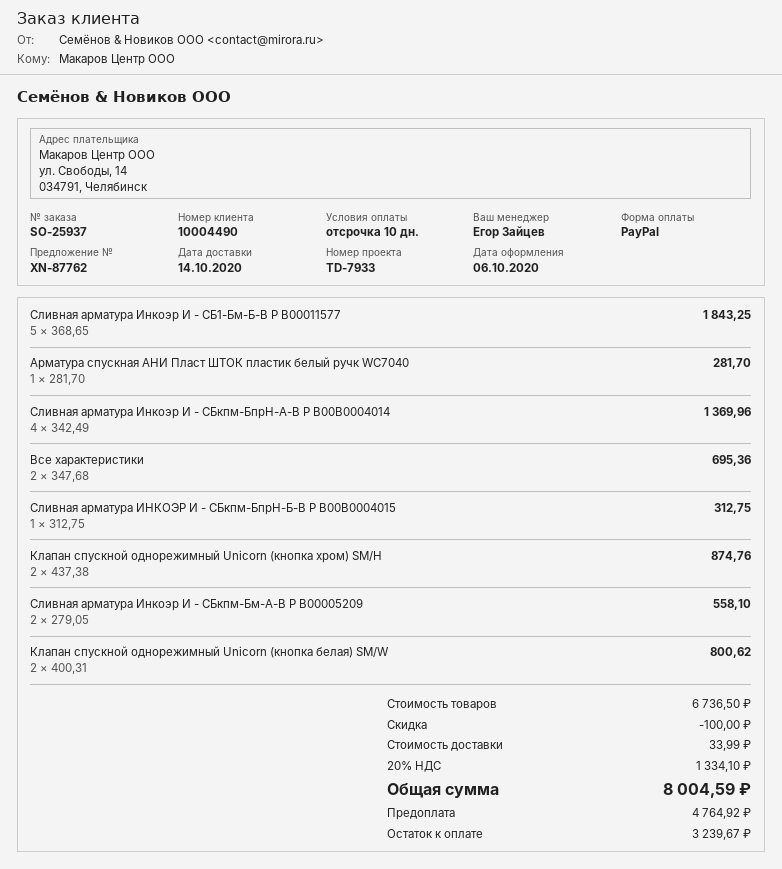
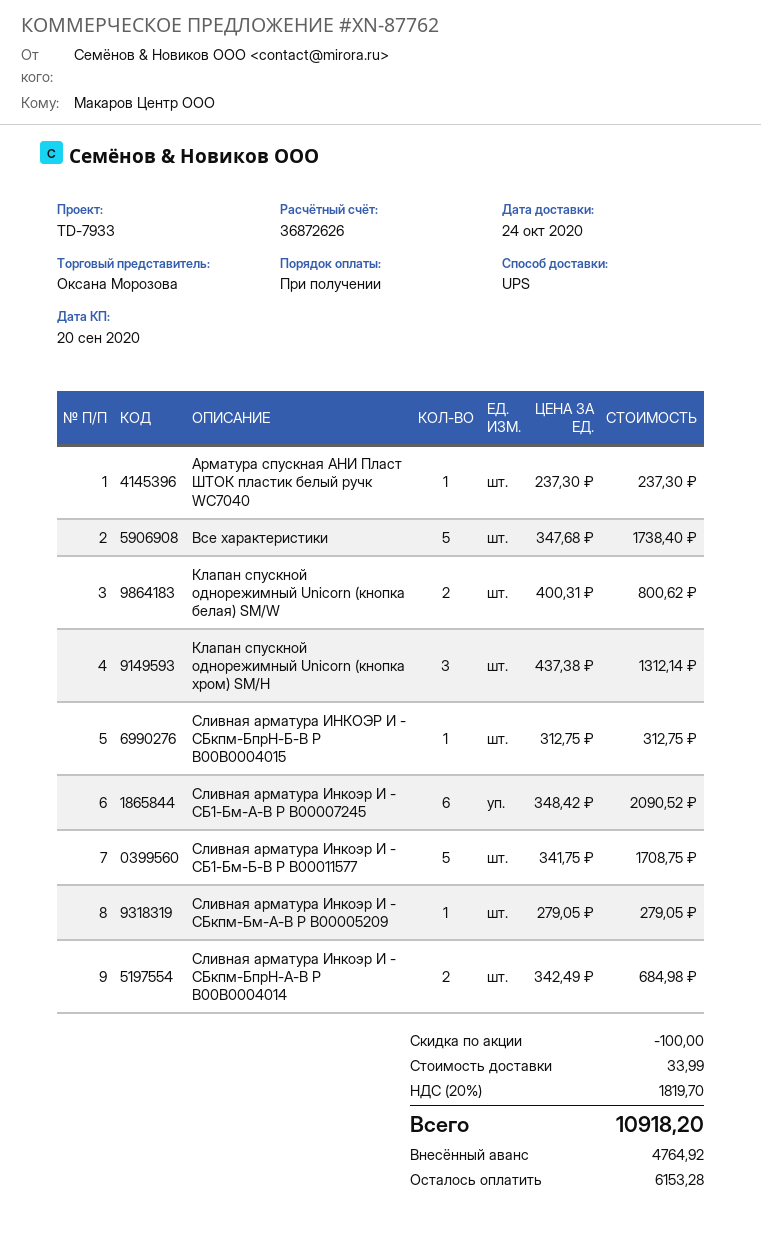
delivery date: 2020-10-14 -> 2020-10-24
payment terms: 10 days -> on receipt
sales rep: Егор Зайцев -> Оксана Морозова
Сливная арматура Инкоэр И - СБ1-Бм-Б-В Р В00011577: 5 x 368.65 = 1843.25 -> 5 x 341.75 = 1708.75
Арматура спускная АНИ Пласт ШТОК пластик белый ручк WC7040: 1 x 281.70 = 281.70 -> 1 x 237.30 = 237.30
Сливная арматура Инкоэр И - СБкпм-БпрН-А-В Р В00В0004014: 4 x 342.49 = 1369.96 -> 2 x 342.49 = 684.98
Все характеристики: 2 x 347.68 = 695.36 -> 5 x 347.68 = 1738.40
Клапан спускной однорежимный Unicorn (кнопка хром) SM/H: 2 x 437.38 = 874.76 -> 3 x 437.38 = 1312.14
Сливная арматура Инкоэр И - СБкпм-Бм-А-В Р В00005209: 2 x 279.05 = 558.10 -> 1 x 279.05 = 279.05
Сливная арматура Инкоэр И - СБ1-Бм-А-В Р В00007245: none -> 6 x 348.42 = 2090.52
tax: 20% = 1334.10 -> 20% = 1819.70
total: 8004.59 -> 10918.20
balance: 3239.67 -> 6153.28

